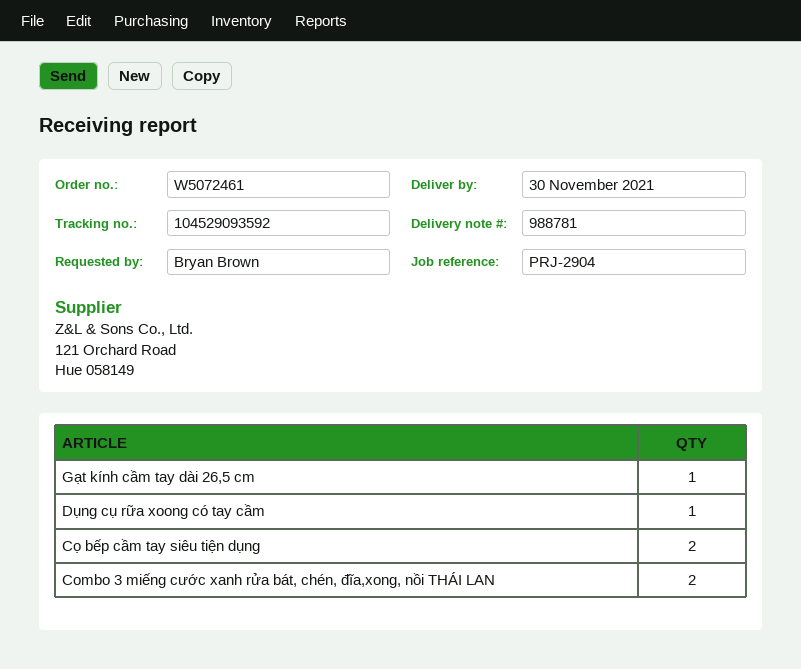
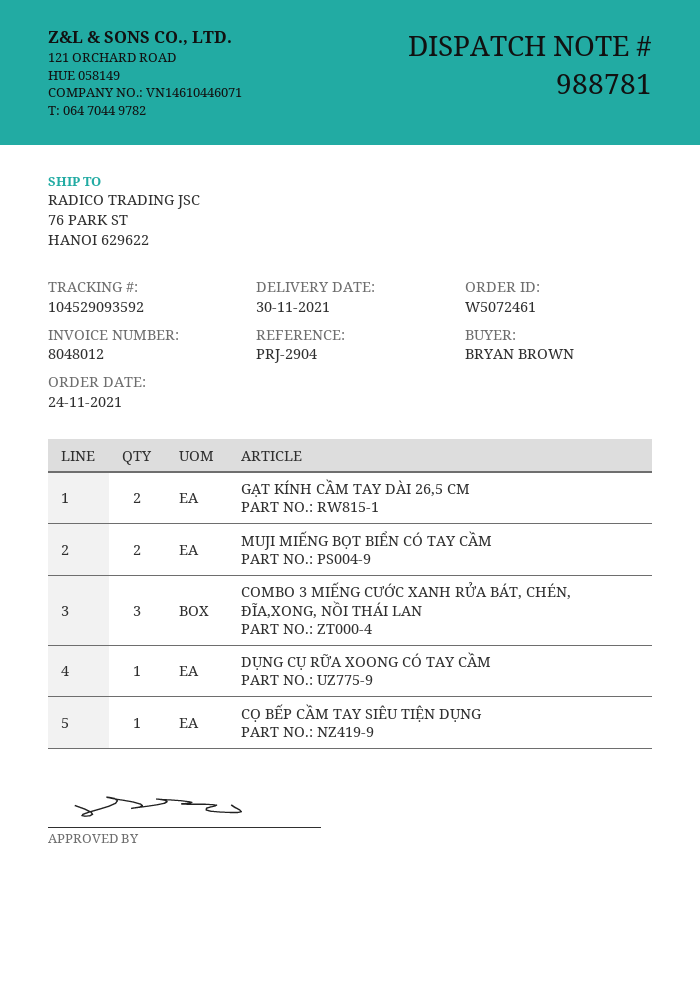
Gạt kính cầm tay dài 26,5 cm: 1 -> 2
Cọ bếp cầm tay siêu tiện dụng: 2 -> 1
Combo 3 miếng cước xanh rửa bát, chén, đĩa,xong, nồi THÁI LAN: 2 -> 3
MUJI MIẾNG BỌT BIỂN CÓ TAY CẦM: none -> 2

